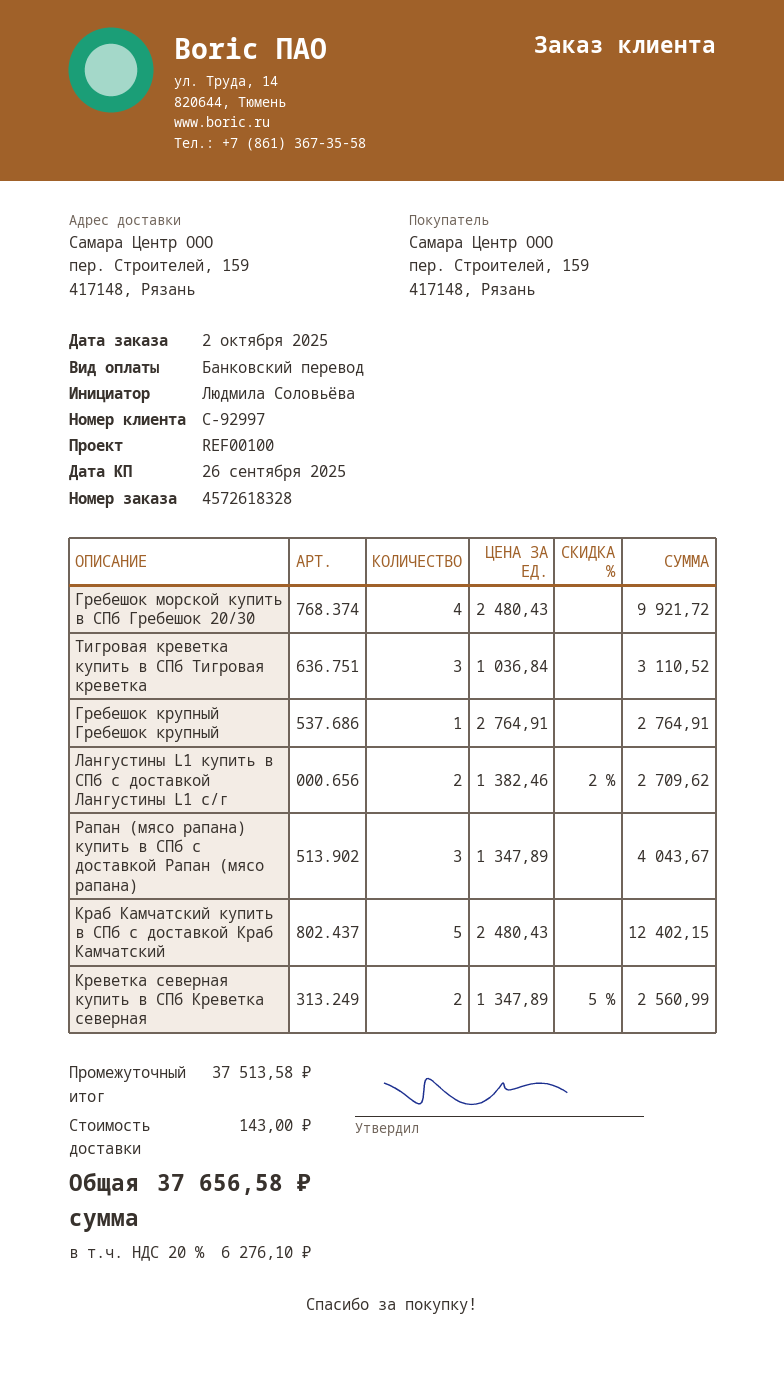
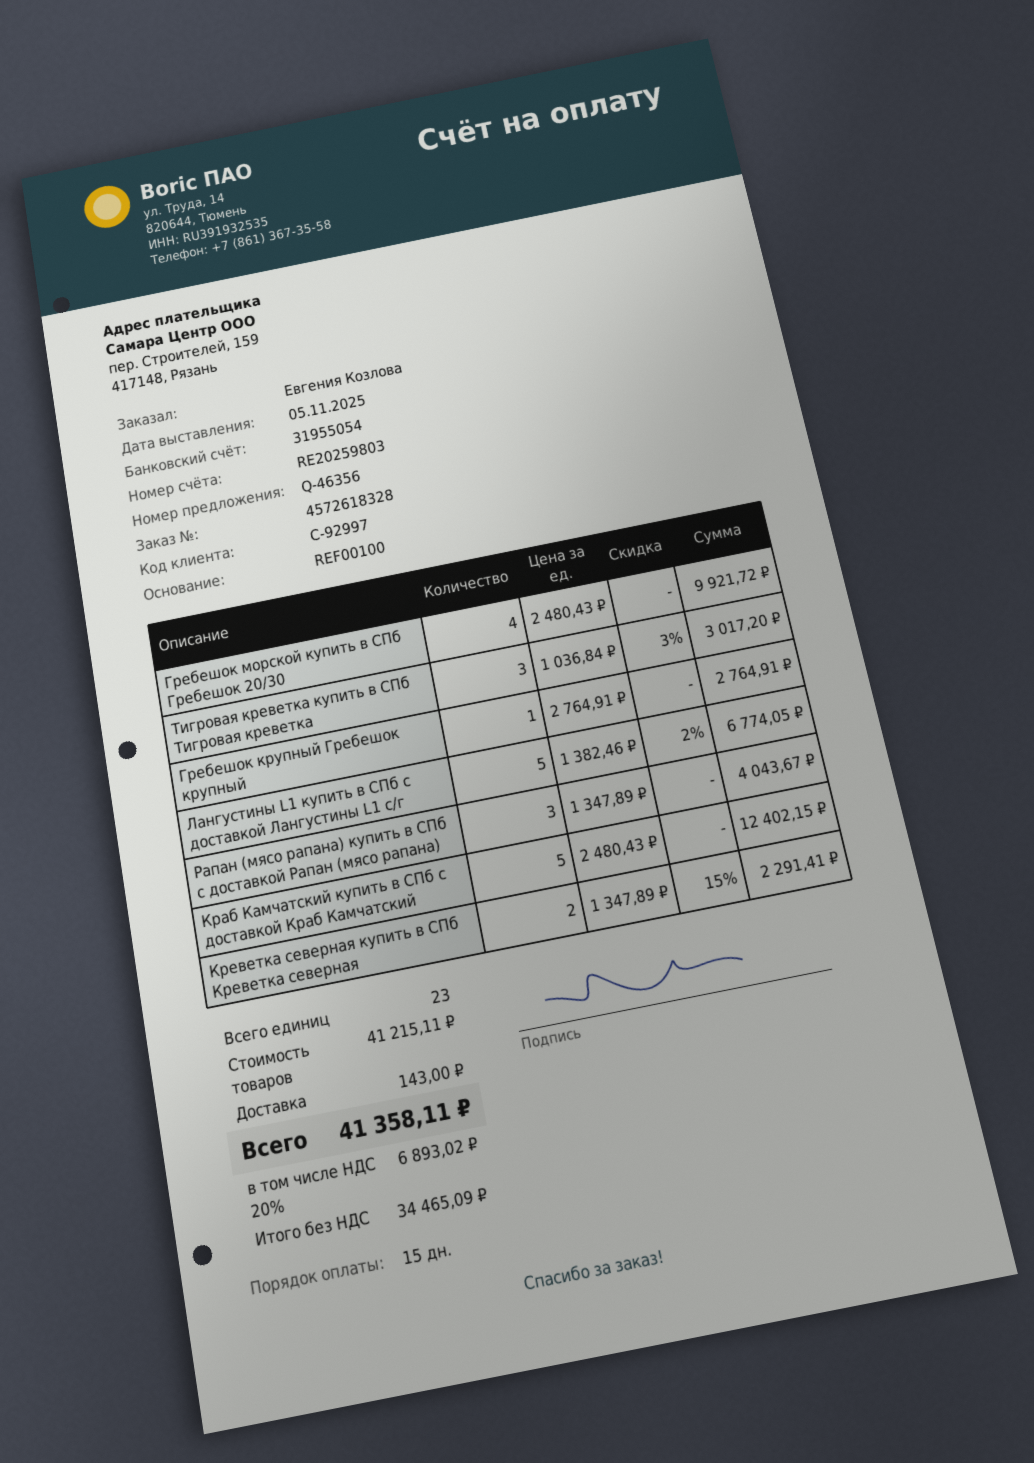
ordered by: Людмила Соловьёва -> Евгения Козлова
Тигровая креветка купить в СПб Тигровая креветка: 3 x 1036.84 = 3110.52 -> 3 x 1036.84 - 3% = 3017.20
Лангустины L1 купить в СПб с доставкой Лангустины L1 с/г: 2 x 1382.46 - 2% = 2709.62 -> 5 x 1382.46 - 2% = 6774.05
Креветка северная купить в СПб Креветка северная: 2 x 1347.89 - 5% = 2560.99 -> 2 x 1347.89 - 15% = 2291.41
subtotal: 37513.58 -> 41215.11
tax: 20% = 6276.10 -> 20% = 6893.02
total: 37656.58 -> 41358.11

